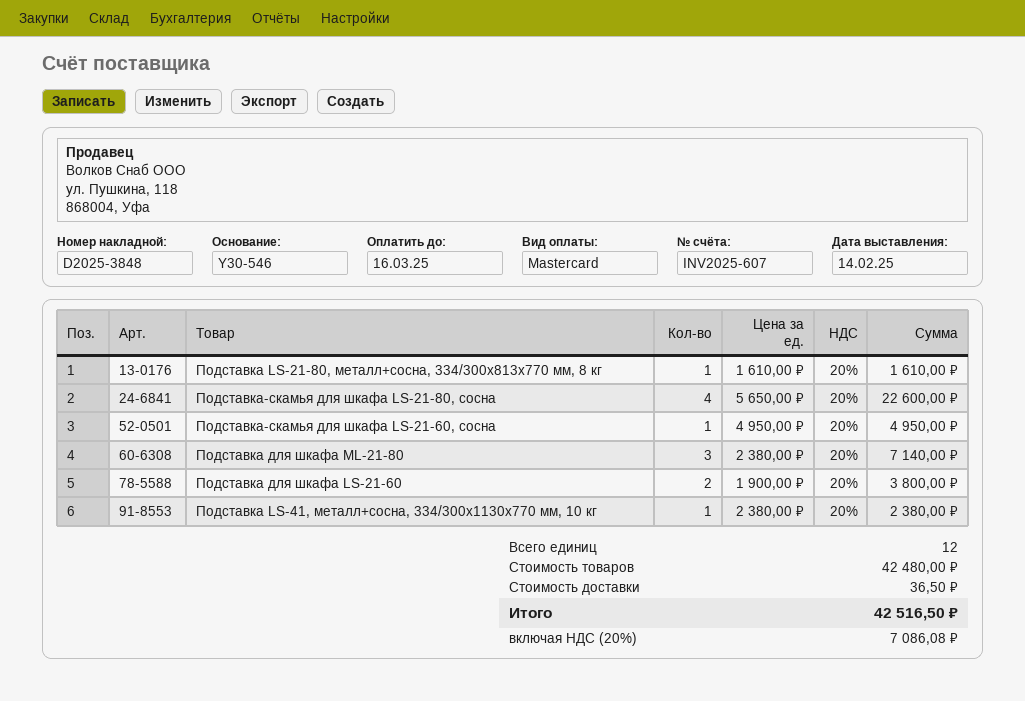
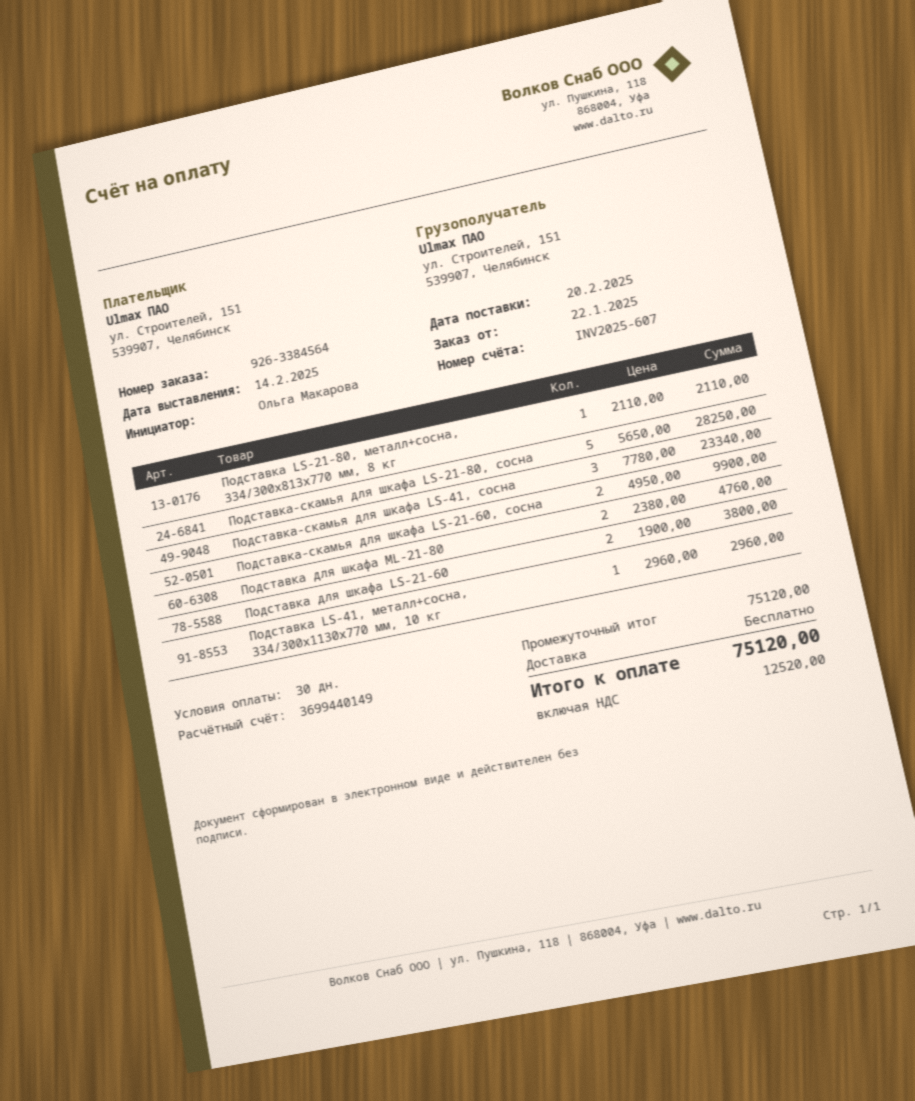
Подставка LS-21-80, металл+сосна, 334/300x813x770 мм, 8 кг: 1 x 1610.00 = 1610.00 -> 1 x 2110.00 = 2110.00
Подставка-скамья для шкафа LS-21-80, сосна: 4 x 5650.00 = 22600.00 -> 5 x 5650.00 = 28250.00
Подставка-скамья для шкафа LS-21-60, сосна: 1 x 4950.00 = 4950.00 -> 2 x 4950.00 = 9900.00
Подставка для шкафа ML-21-80: 3 x 2380.00 = 7140.00 -> 2 x 2380.00 = 4760.00
Подставка LS-41, металл+сосна, 334/300x1130x770 мм, 10 кг: 1 x 2380.00 = 2380.00 -> 1 x 2960.00 = 2960.00
Подставка-скамья для шкафа LS-41, сосна: none -> 3 x 7780.00 = 23340.00
subtotal: 42480.00 -> 75120.00
shipping: 36.50 -> 0.00
tax: 7086.08 -> 12520.00
total: 42516.50 -> 75120.00

